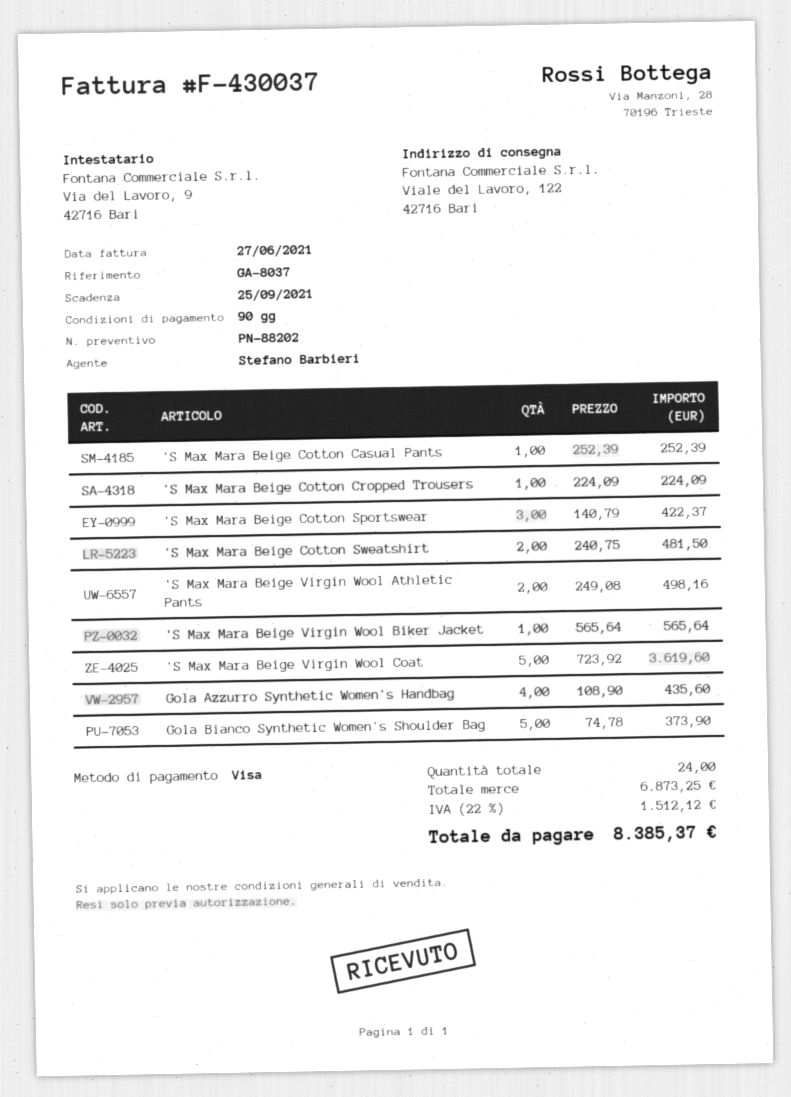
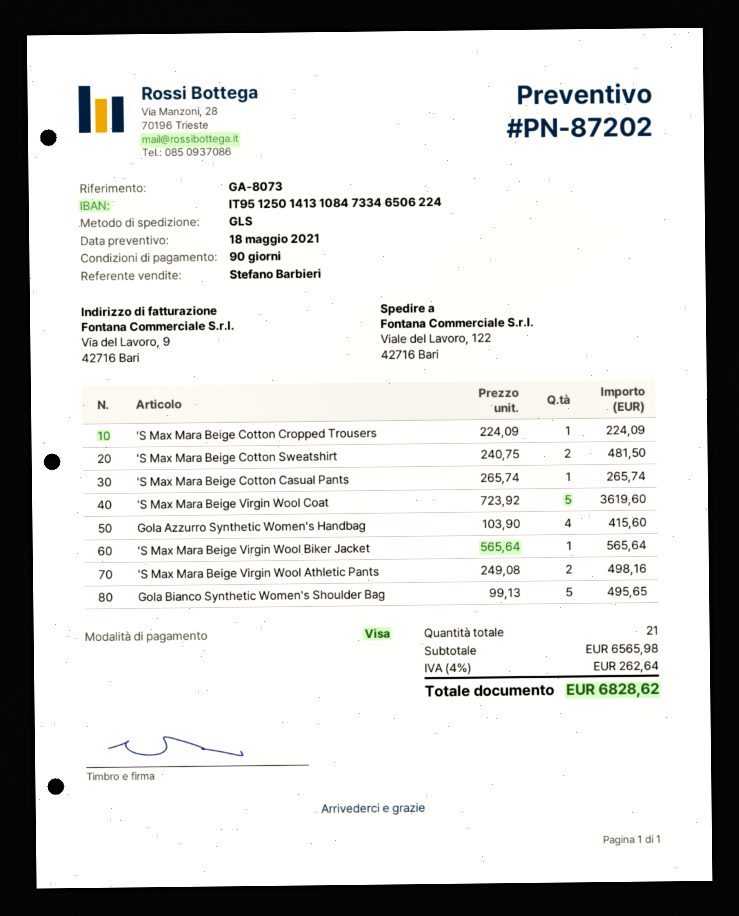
quote number: PN-88202 -> PN-87202
reference: GA-8037 -> GA-8073
'S Max Mara Beige Cotton Casual Pants: 1 x 252.39 = 252.39 -> 1 x 265.74 = 265.74
'S Max Mara Beige Cotton Sportswear: 3 x 140.79 = 422.37 -> none
Gola Azzurro Synthetic Women's Handbag: 4 x 108.90 = 435.60 -> 4 x 103.90 = 415.60
Gola Bianco Synthetic Women's Shoulder Bag: 5 x 74.78 = 373.90 -> 5 x 99.13 = 495.65
total quantity: 24 -> 21
subtotal: 6873.25 -> 6565.98
tax: 22% = 1512.12 -> 4% = 262.64
total: 8385.37 -> 6828.62

